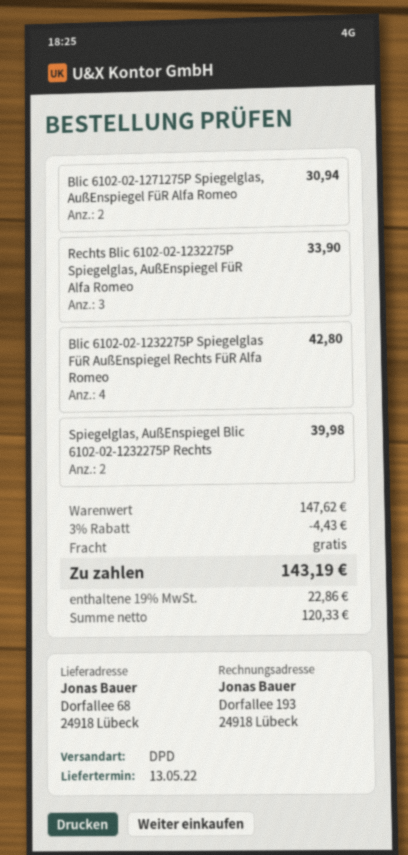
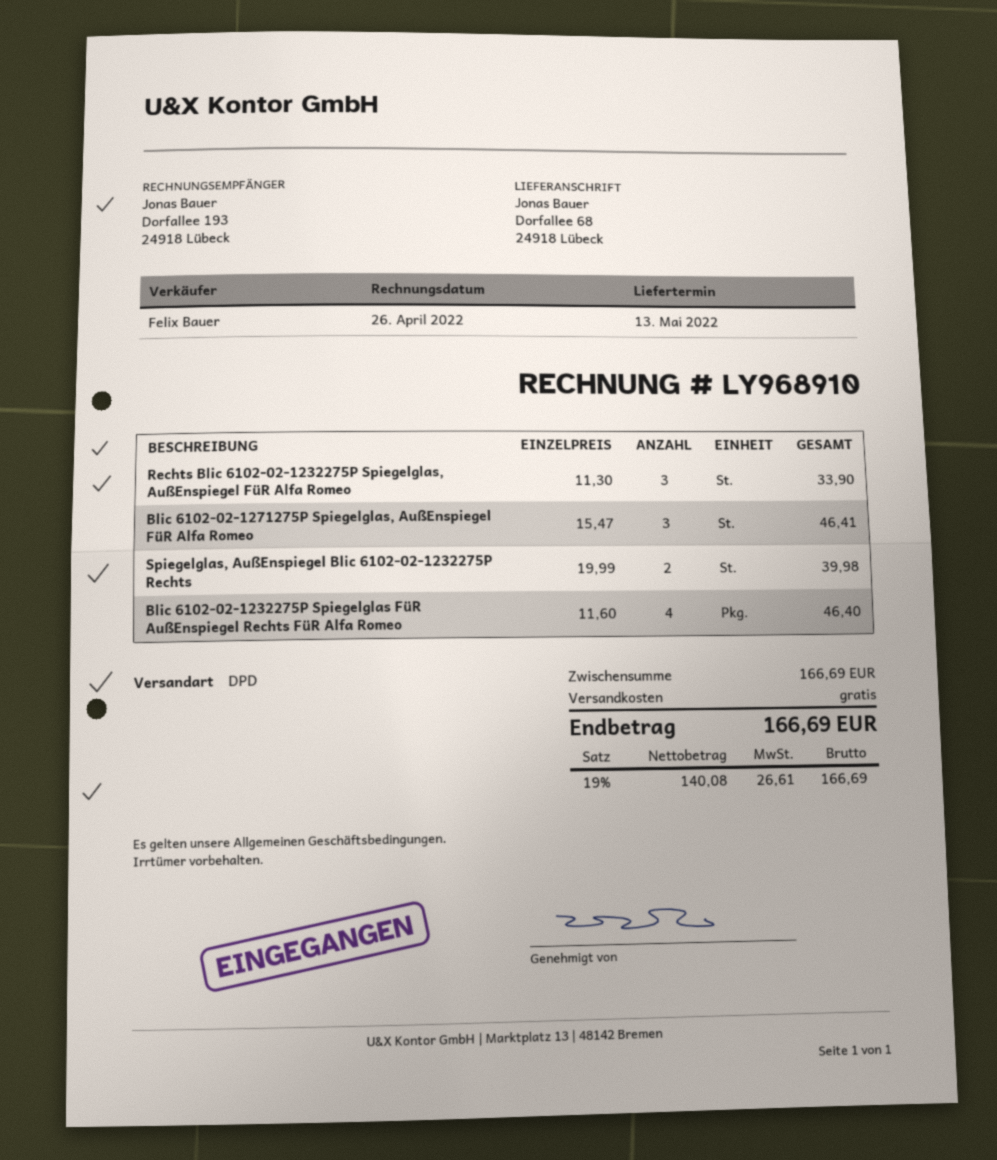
Blic 6102-02-1271275P Spiegelglas, AußEnspiegel FüR Alfa Romeo: 2 for 30.94 -> 3 for 46.41
Blic 6102-02-1232275P Spiegelglas FüR AußEnspiegel Rechts FüR Alfa Romeo: 4 for 42.80 -> 4 for 46.40
subtotal: 147.62 -> 166.69
discount: 3% = 4.43 -> none
net: 120.33 -> 140.08
tax: 19% = 22.86 -> 19% = 26.61
total: 143.19 -> 166.69

